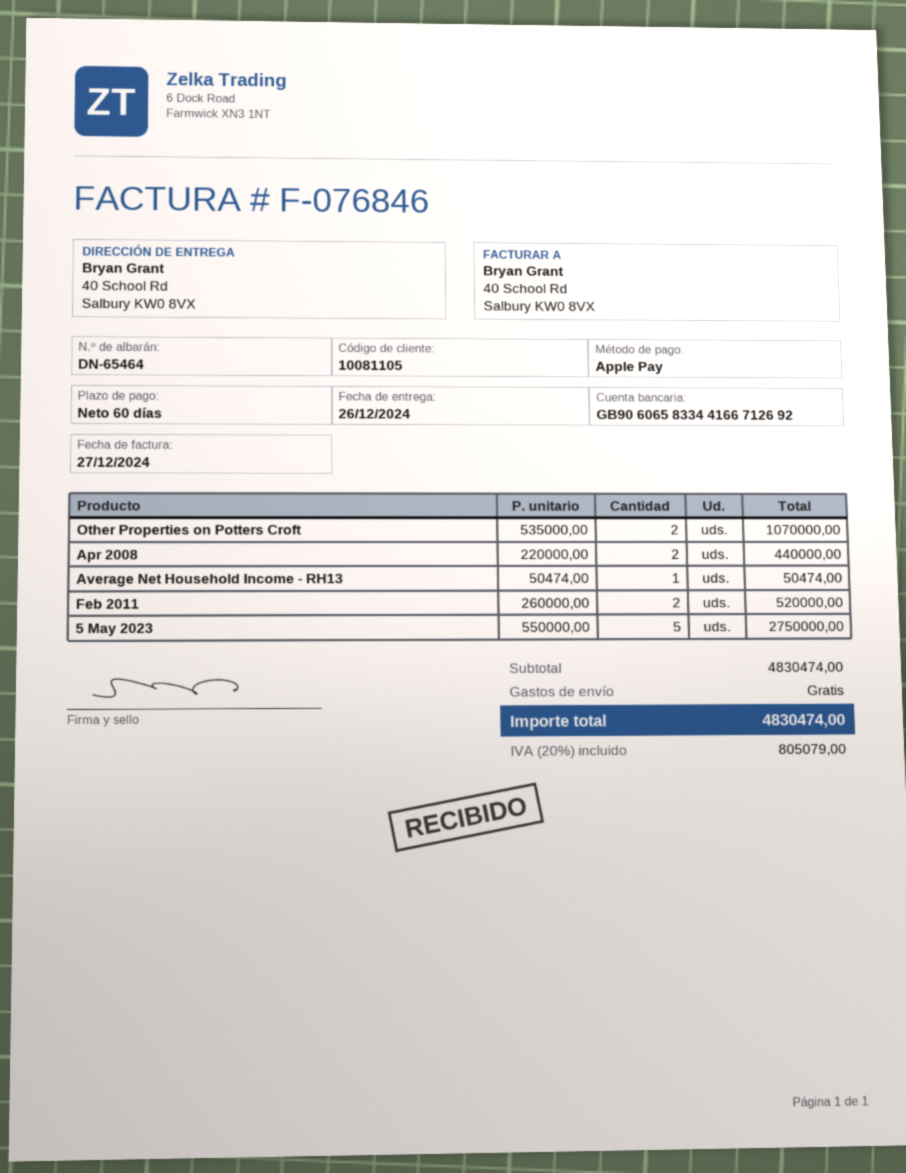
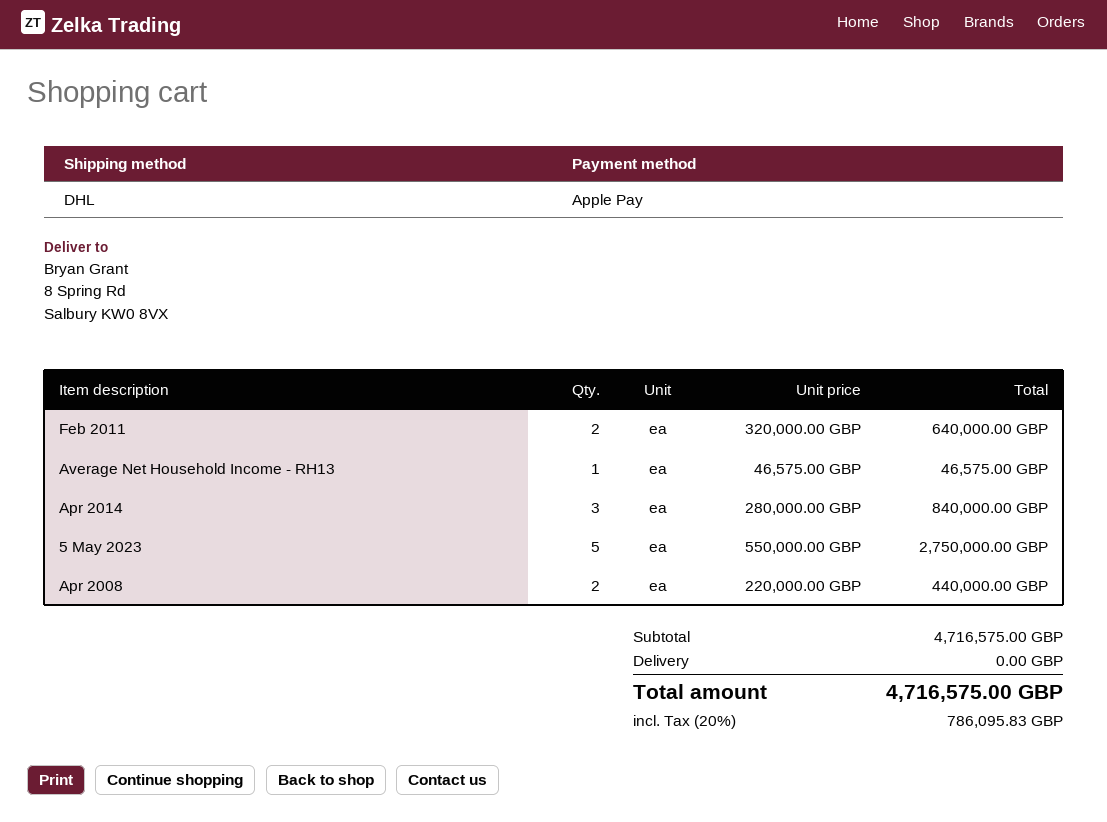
ship to: 40 School Rd, Salbury KW0 8VX -> 8 Spring Rd, Salbury KW0 8VX
Other Properties on Potters Croft: 2 x 535000.00 = 1070000.00 -> none
Average Net Household Income - RH13: 1 x 50474.00 = 50474.00 -> 1 x 46575.00 = 46575.00
Feb 2011: 2 x 260000.00 = 520000.00 -> 2 x 320000.00 = 640000.00
Apr 2014: none -> 3 x 280000.00 = 840000.00
subtotal: 4830474.00 -> 4716575.00
tax: 20% = 805079.00 -> 20% = 786095.83
total: 4830474.00 -> 4716575.00

